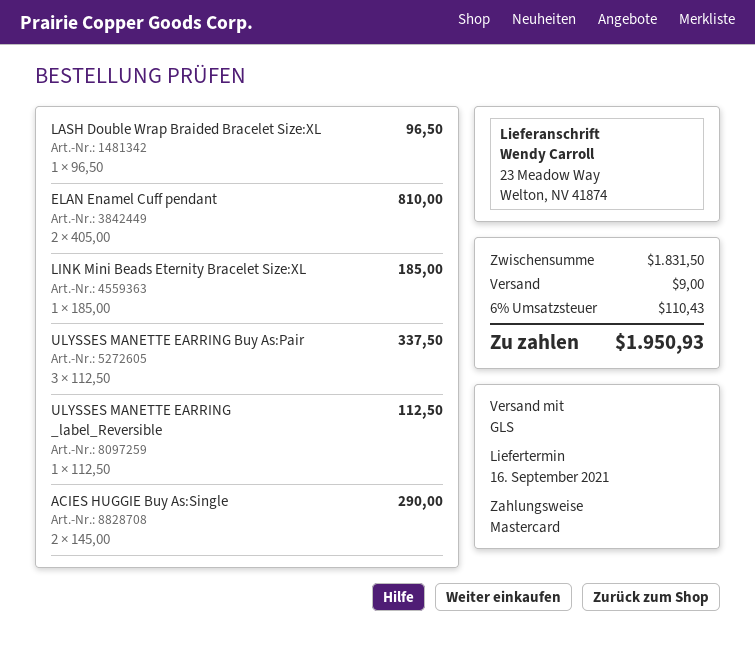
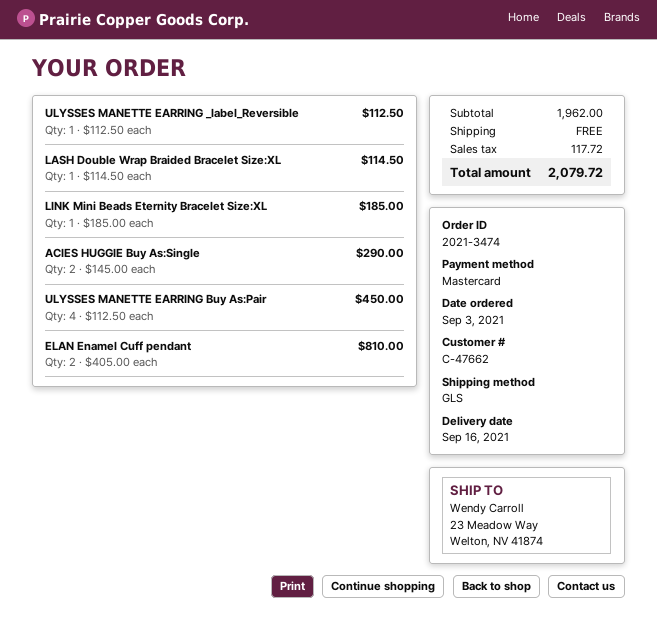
LASH Double Wrap Braided Bracelet Size:XL: 1 x 96.50 = 96.50 -> 1 x 114.50 = 114.50
ULYSSES MANETTE EARRING Buy As:Pair: 3 x 112.50 = 337.50 -> 4 x 112.50 = 450.00
subtotal: 1831.50 -> 1962.00
shipping: 9.00 -> 0.00
tax: 110.43 -> 117.72
total: 1950.93 -> 2079.72

